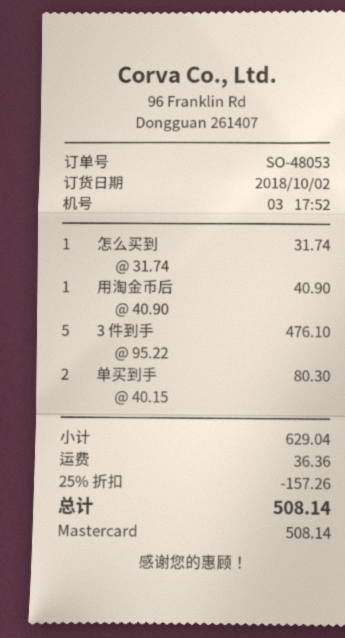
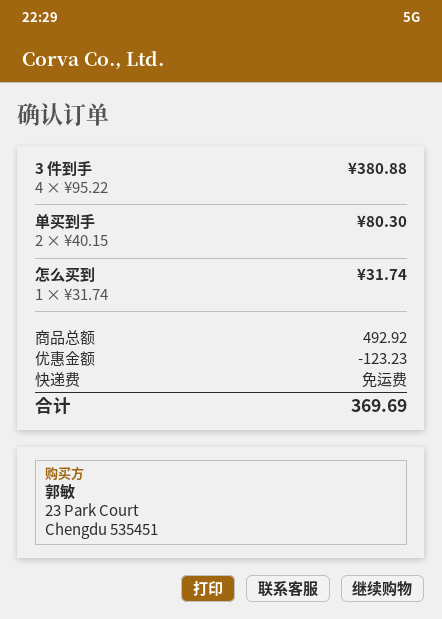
用淘金币后: 1 x 40.90 = 40.90 -> none
3 件到手: 5 x 95.22 = 476.10 -> 4 x 95.22 = 380.88
subtotal: 629.04 -> 492.92
discount: 157.26 -> 123.23
shipping: 36.36 -> 0.00
total: 508.14 -> 369.69

